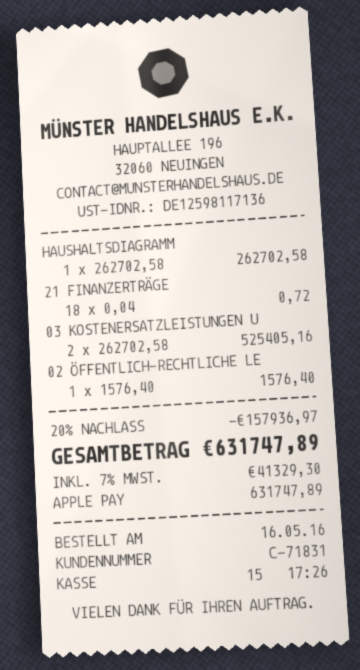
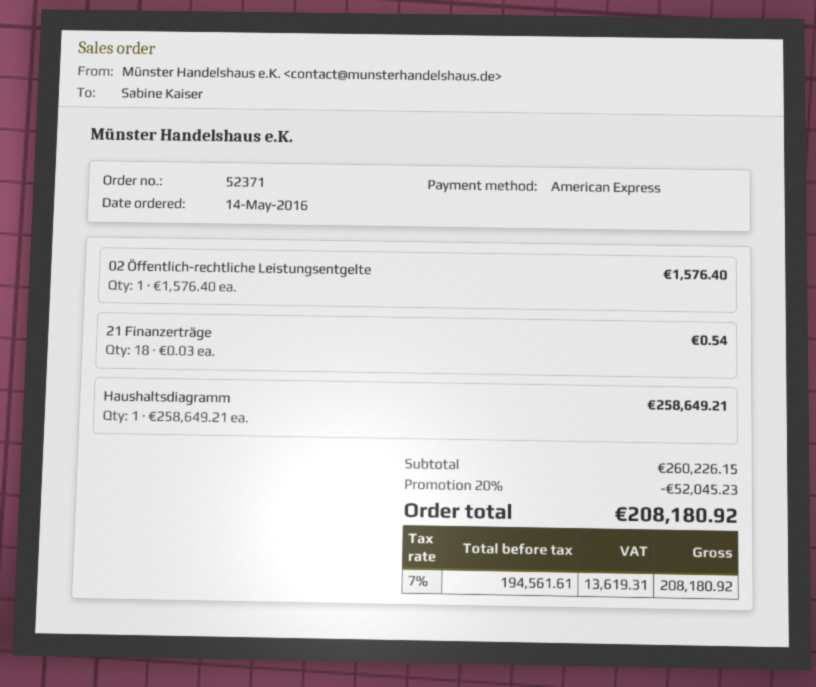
order date: 2016-05-16 -> 2016-05-14
payment method: Apple Pay -> American Express
HAUSHALTSDIAGRAMM: 1 x 262702.58 = 262702.58 -> 1 x 258649.21 = 258649.21
21 FINANZERTRÄGE: 18 x 0.04 = 0.72 -> 18 x 0.03 = 0.54
03 KOSTENERSATZLEISTUNGEN U: 2 x 262702.58 = 525405.16 -> none
discount: 20% = 157936.97 -> 20% = 52045.23
tax: 7% = 41329.30 -> 7% = 13619.31
total: 631747.89 -> 208180.92

